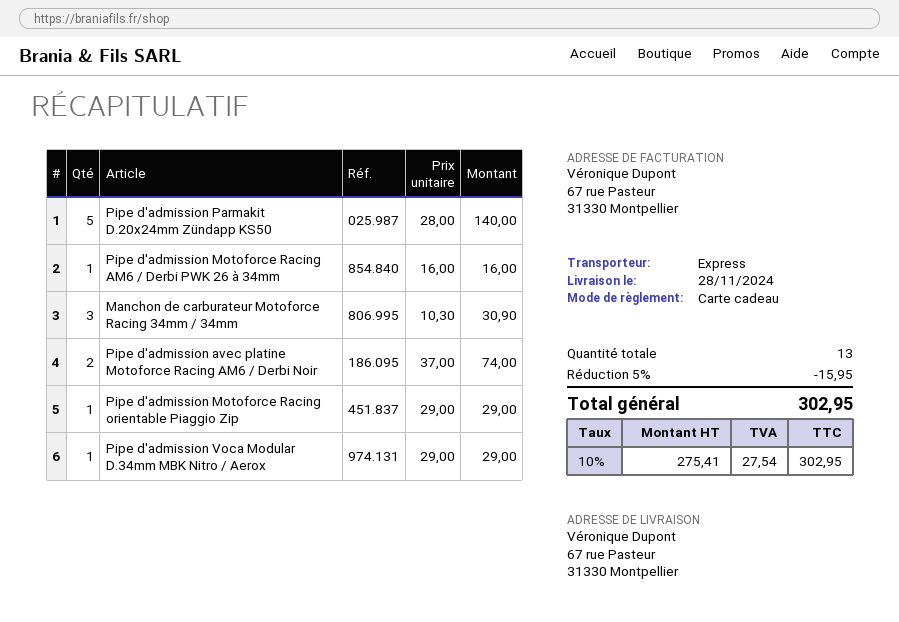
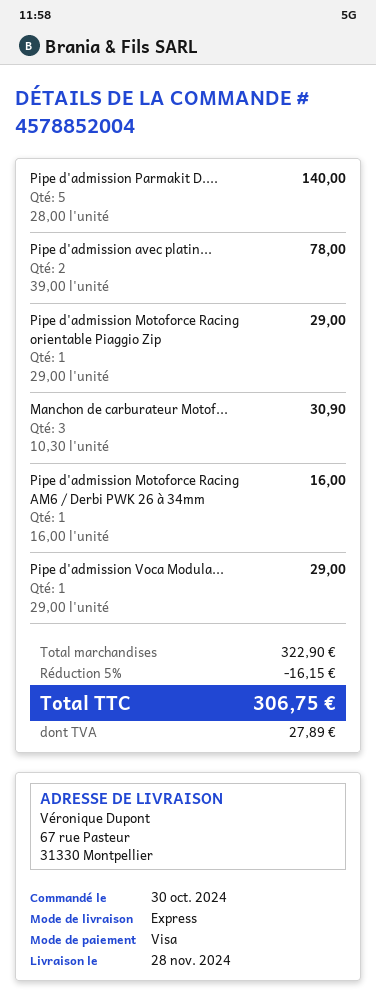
payment method: gift card -> Visa
Pipe d'admission avec platine Motoforce Racing AM6 / Derbi Noir: 2 x 37.00 = 74.00 -> 2 x 39.00 = 78.00
discount: 5% = 15.95 -> 5% = 16.15
tax: 27.54 -> 27.89
total: 302.95 -> 306.75

